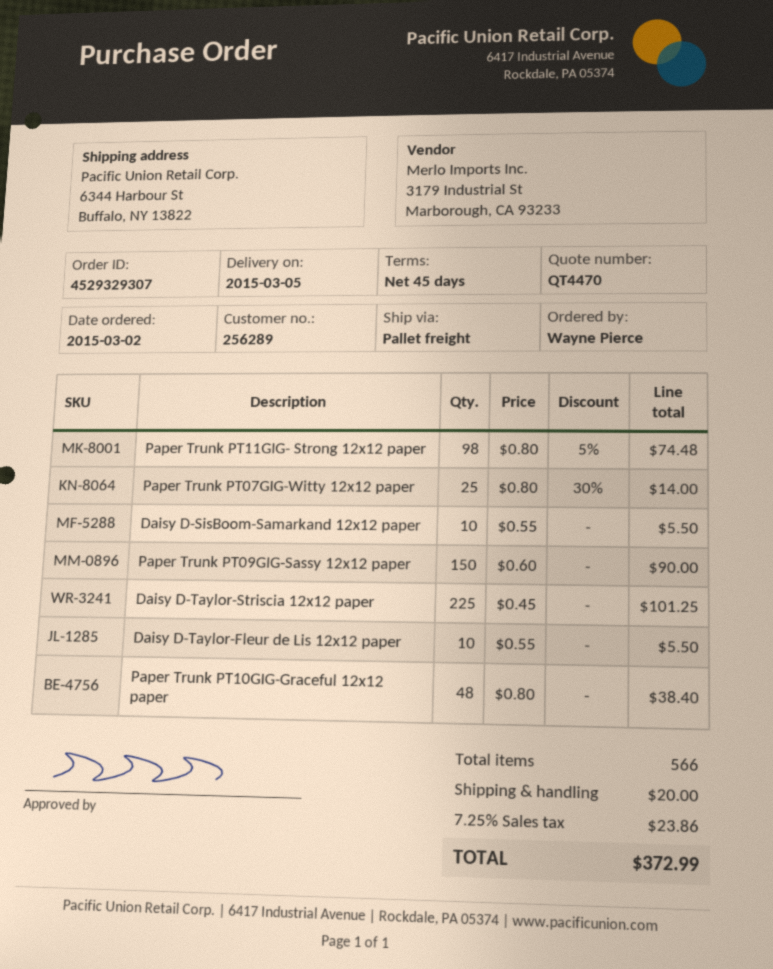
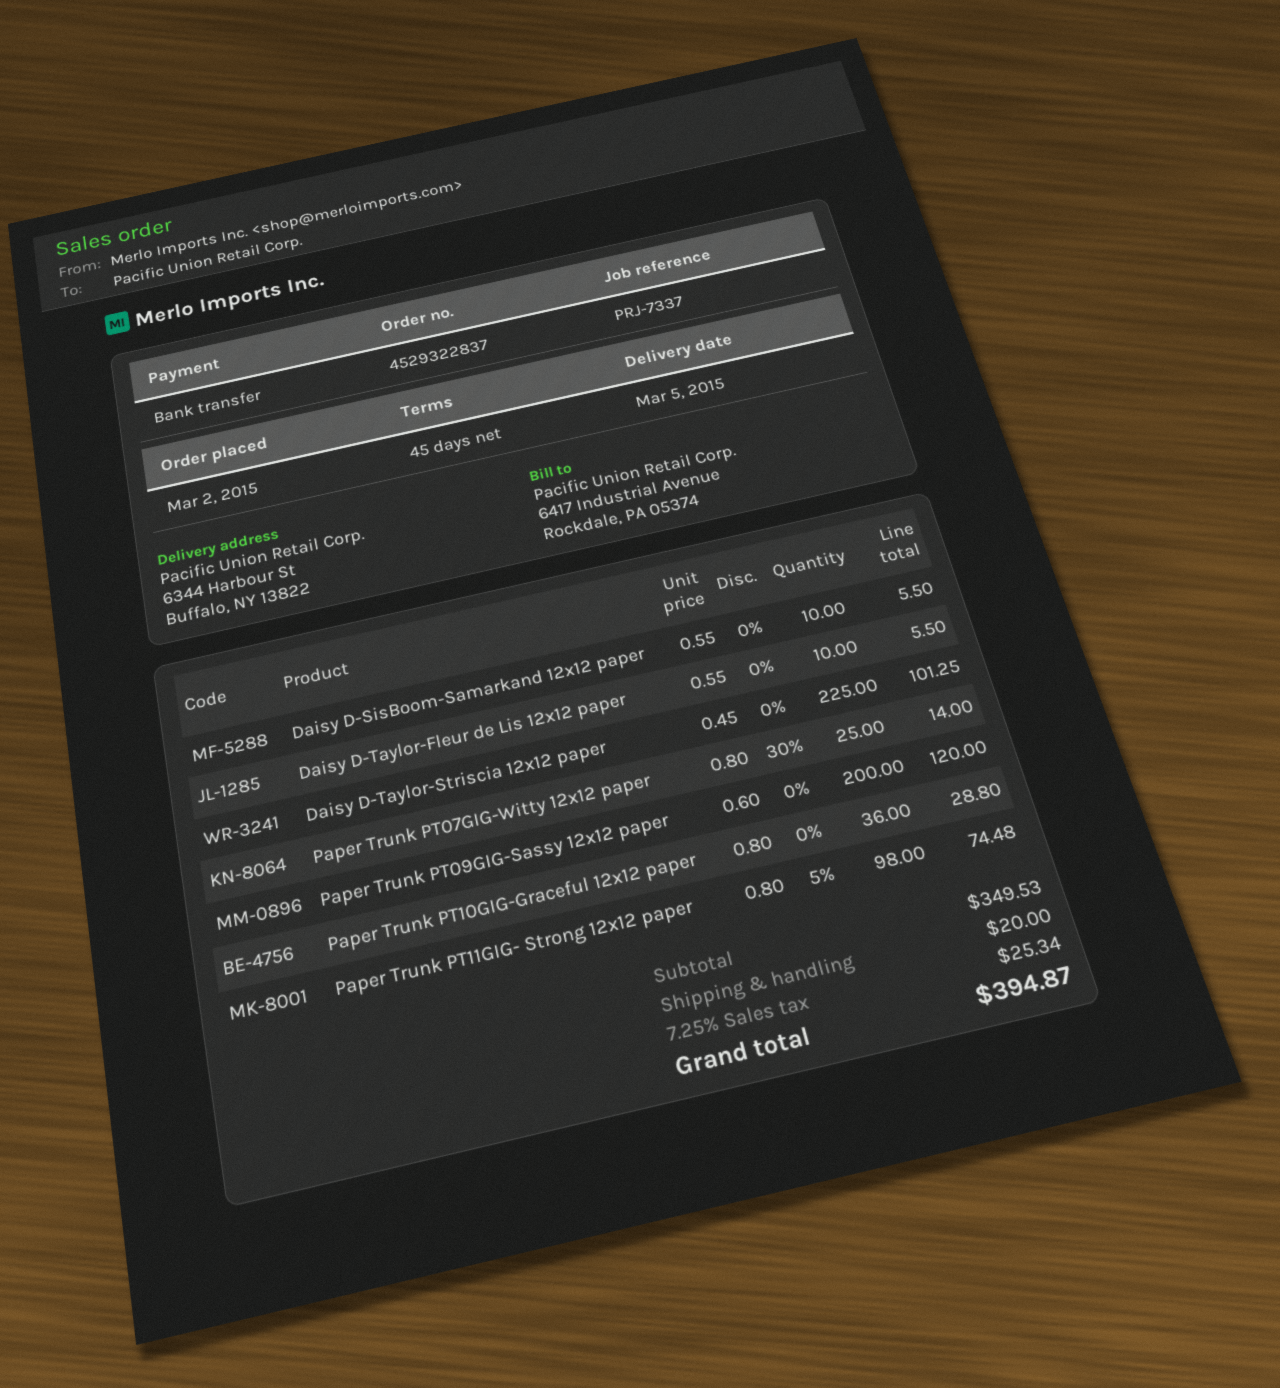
order number: 4529329307 -> 4529322837
Paper Trunk PT09GIG-Sassy 12x12 paper: 150 x 0.60 = 90.00 -> 200 x 0.60 = 120.00
Paper Trunk PT10GIG-Graceful 12x12 paper: 48 x 0.80 = 38.40 -> 36 x 0.80 = 28.80
tax: 7.25% = 23.86 -> 7.25% = 25.34
total: 372.99 -> 394.87

